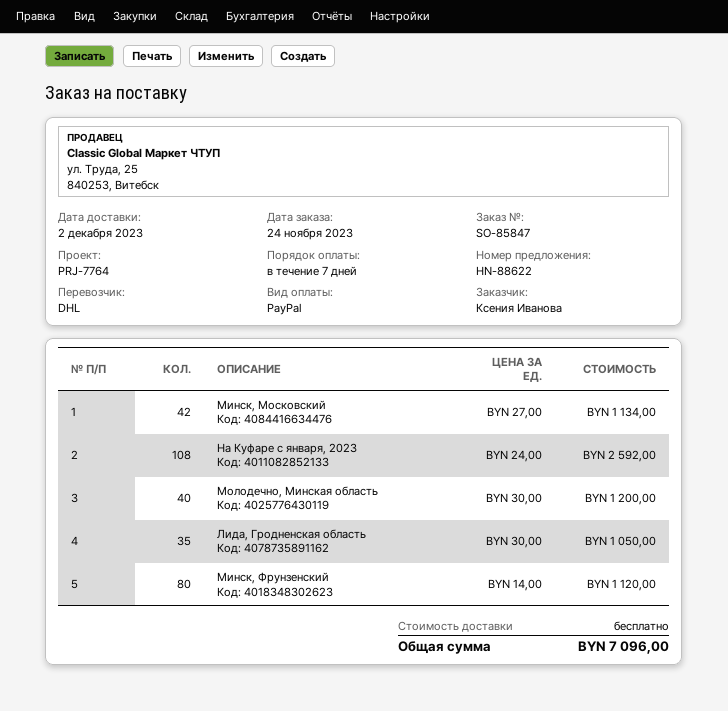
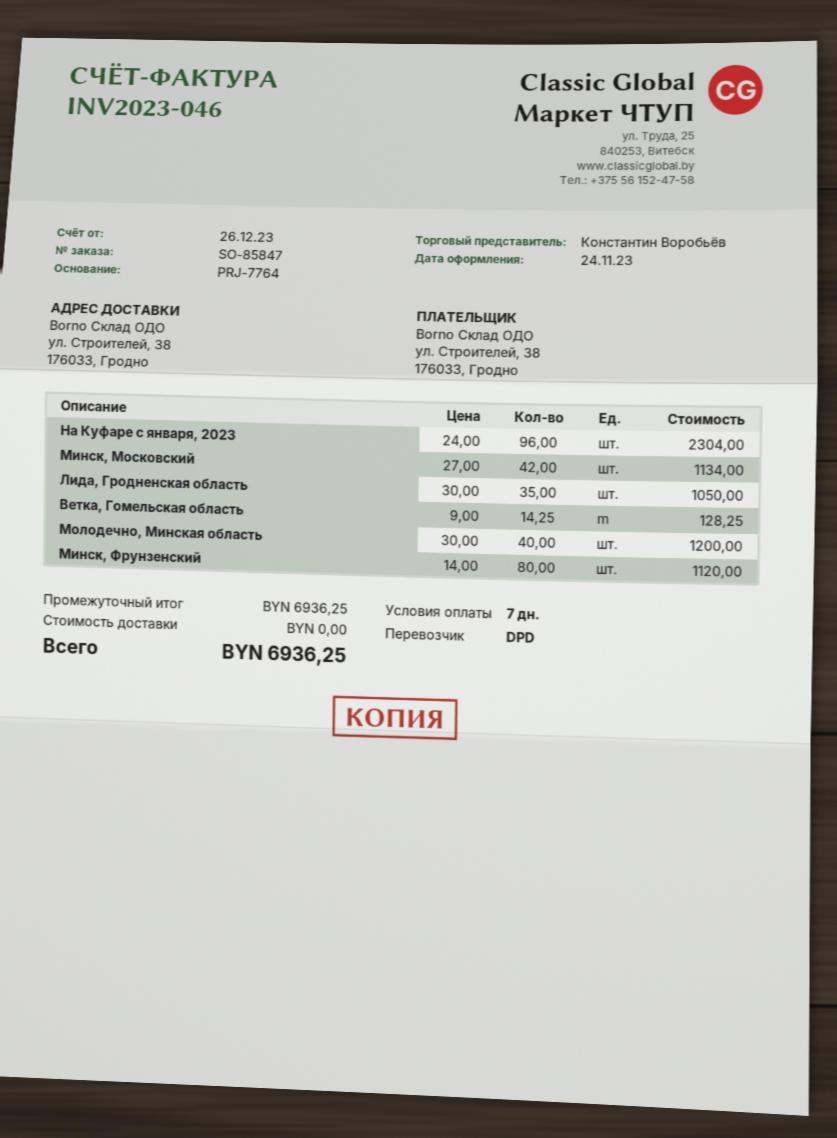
shipping method: DHL -> DPD
На Куфаре с января, 2023: 108 x 24.00 = 2592.00 -> 96 x 24.00 = 2304.00
Ветка, Гомельская область: none -> 14.25 x 9.00 = 128.25
total: 7096.00 -> 6936.25

